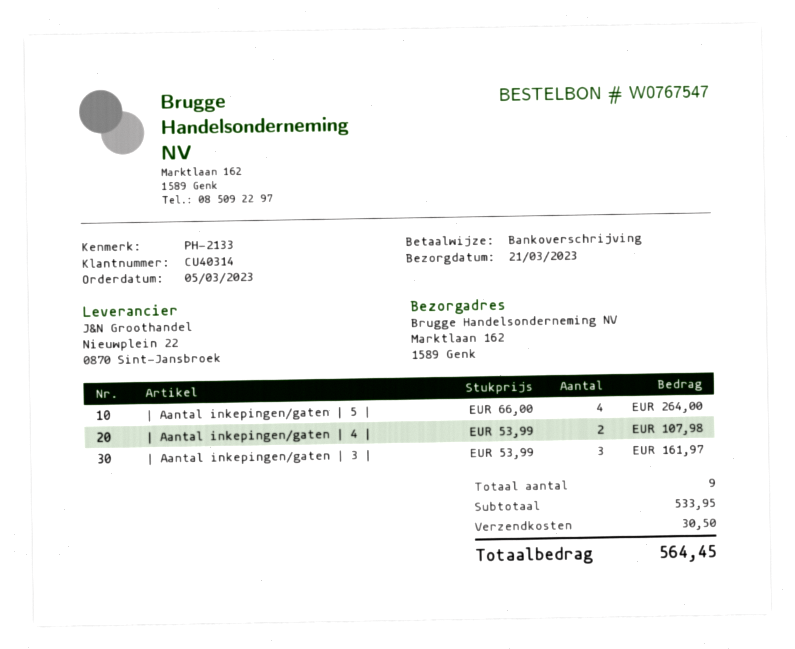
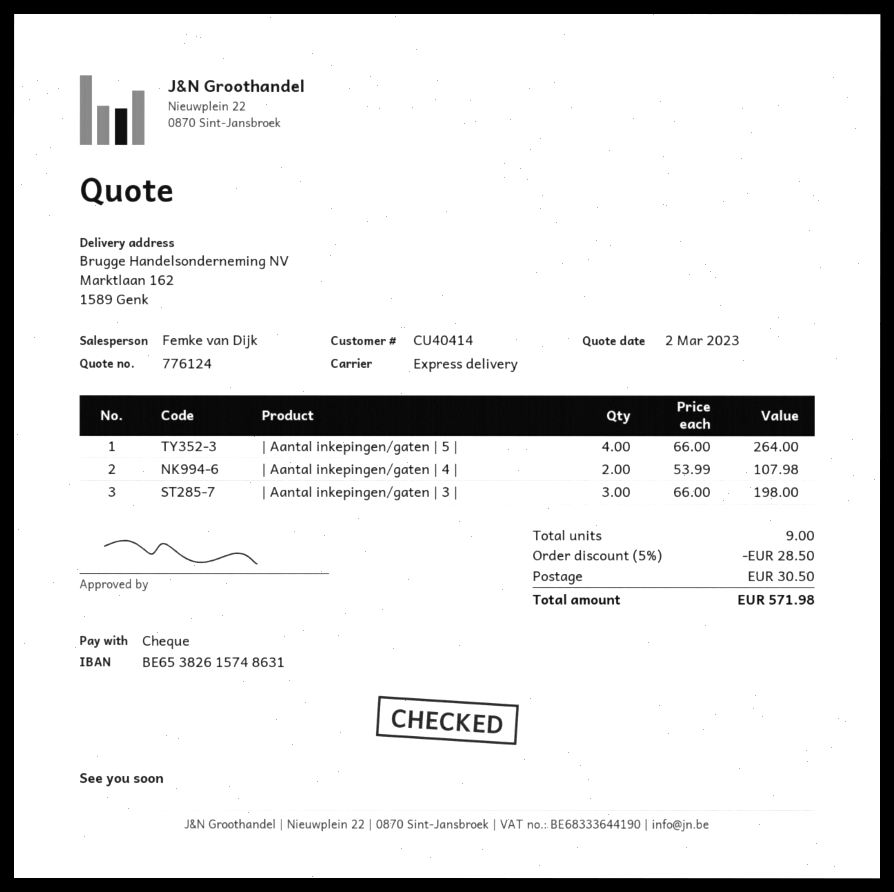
customer number: CU40314 -> CU40414
payment method: bank transfer -> cheque
| Aantal inkepingen/gaten | 3 |: 3 x 53.99 = 161.97 -> 3 x 66.00 = 198.00
discount: none -> 5% = 28.50
total: 564.45 -> 571.98

